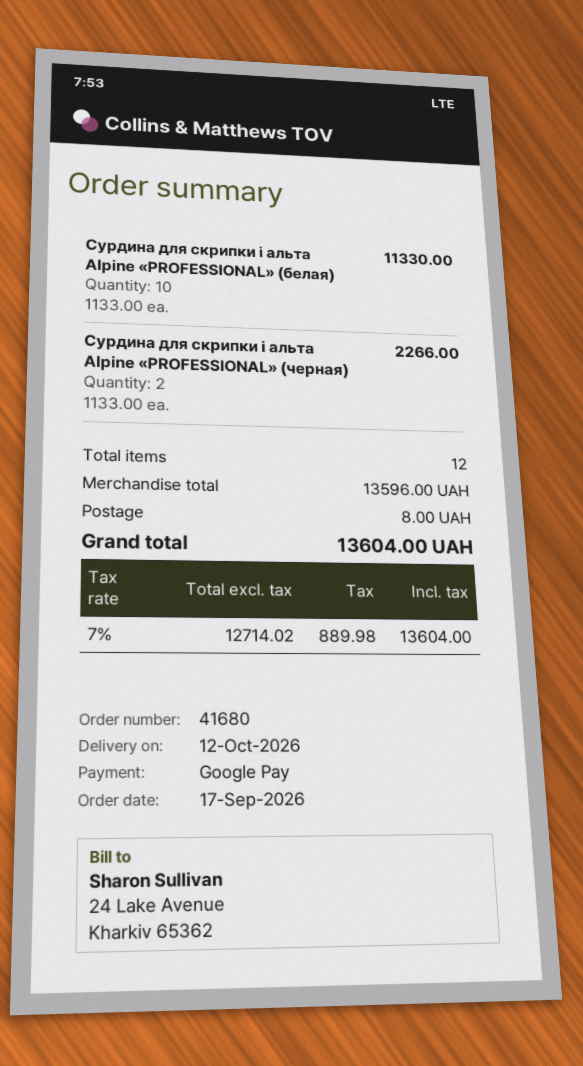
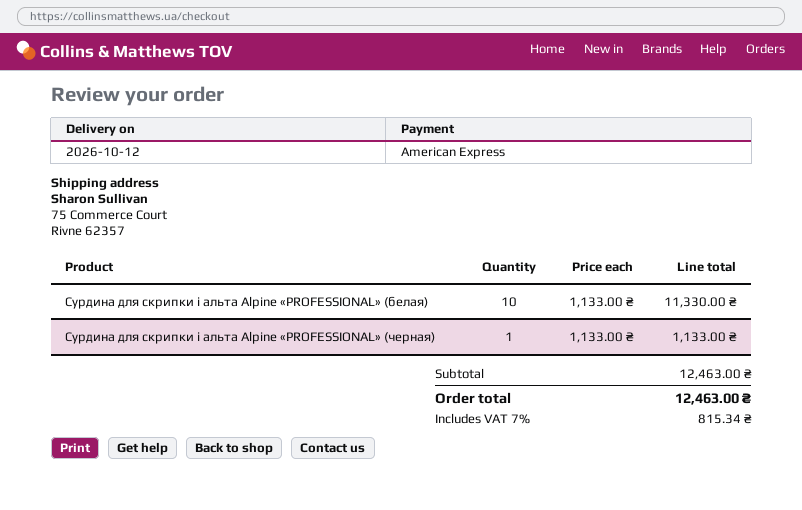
payment method: Google Pay -> American Express
Сурдина для скрипки і альта Alpine «PROFESSIONAL» (черная): 2 x 1133.00 = 2266.00 -> 1 x 1133.00 = 1133.00
subtotal: 13596.00 -> 12463.00
shipping: 8.00 -> none
tax: 7% = 889.98 -> 7% = 815.34
total: 13604.00 -> 12463.00

